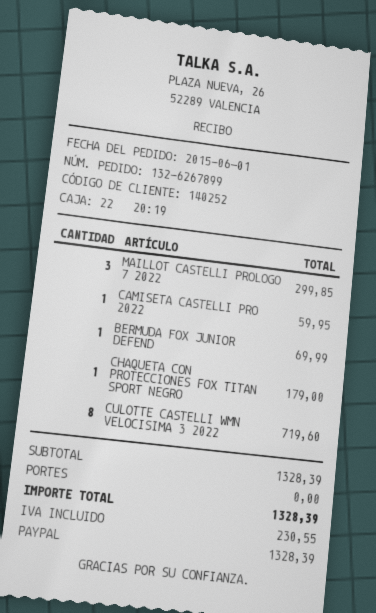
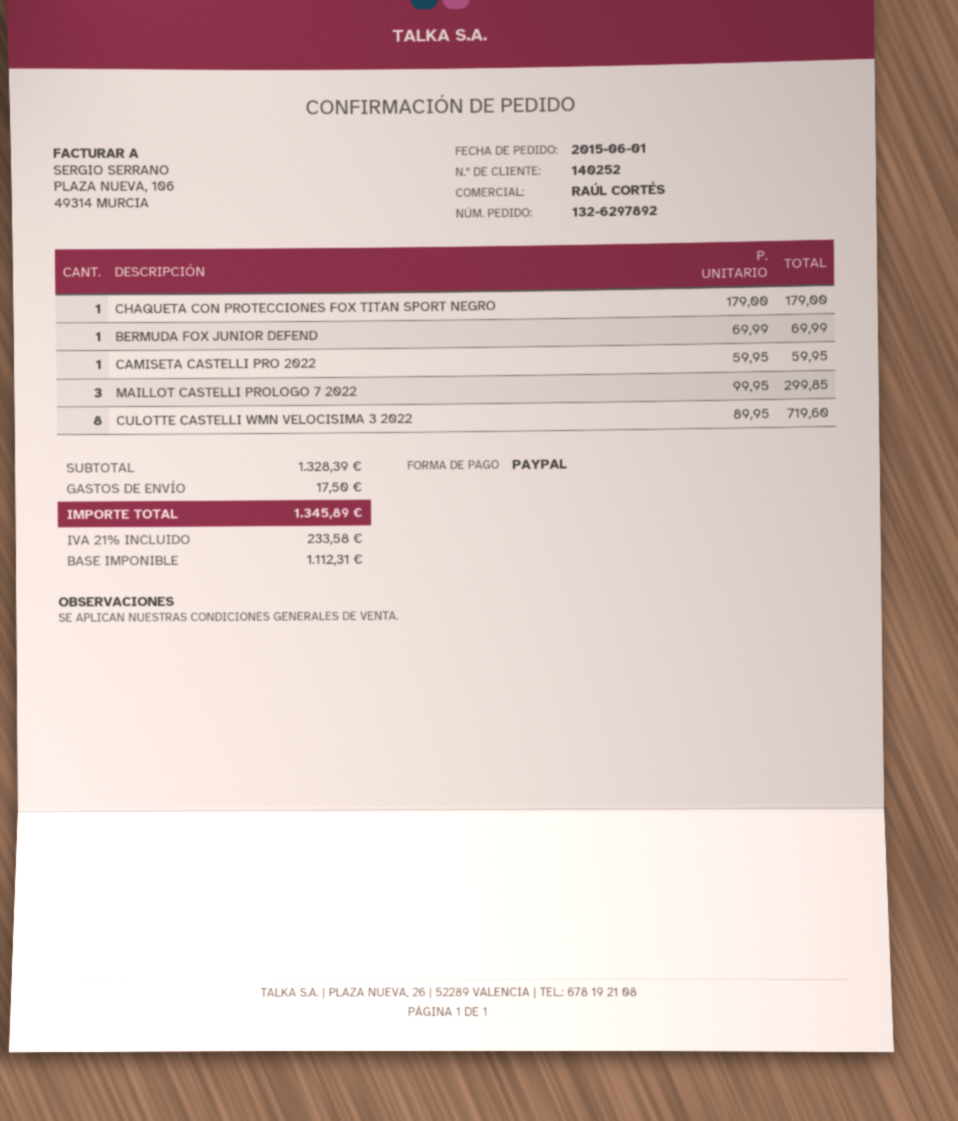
order number: 132-6267899 -> 132-6297892
shipping: 0.00 -> 17.50
tax: 230.55 -> 233.58
total: 1328.39 -> 1345.89

